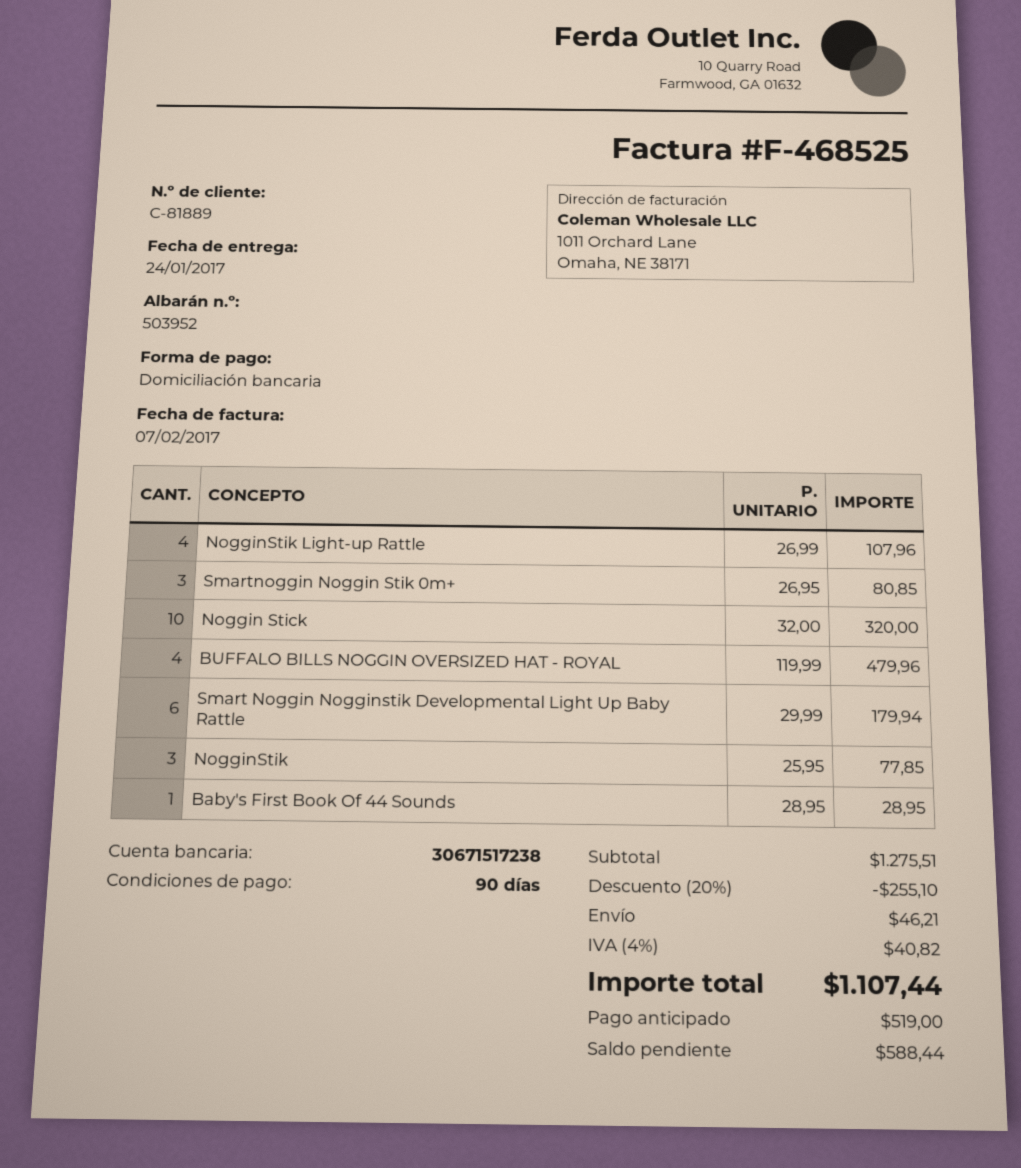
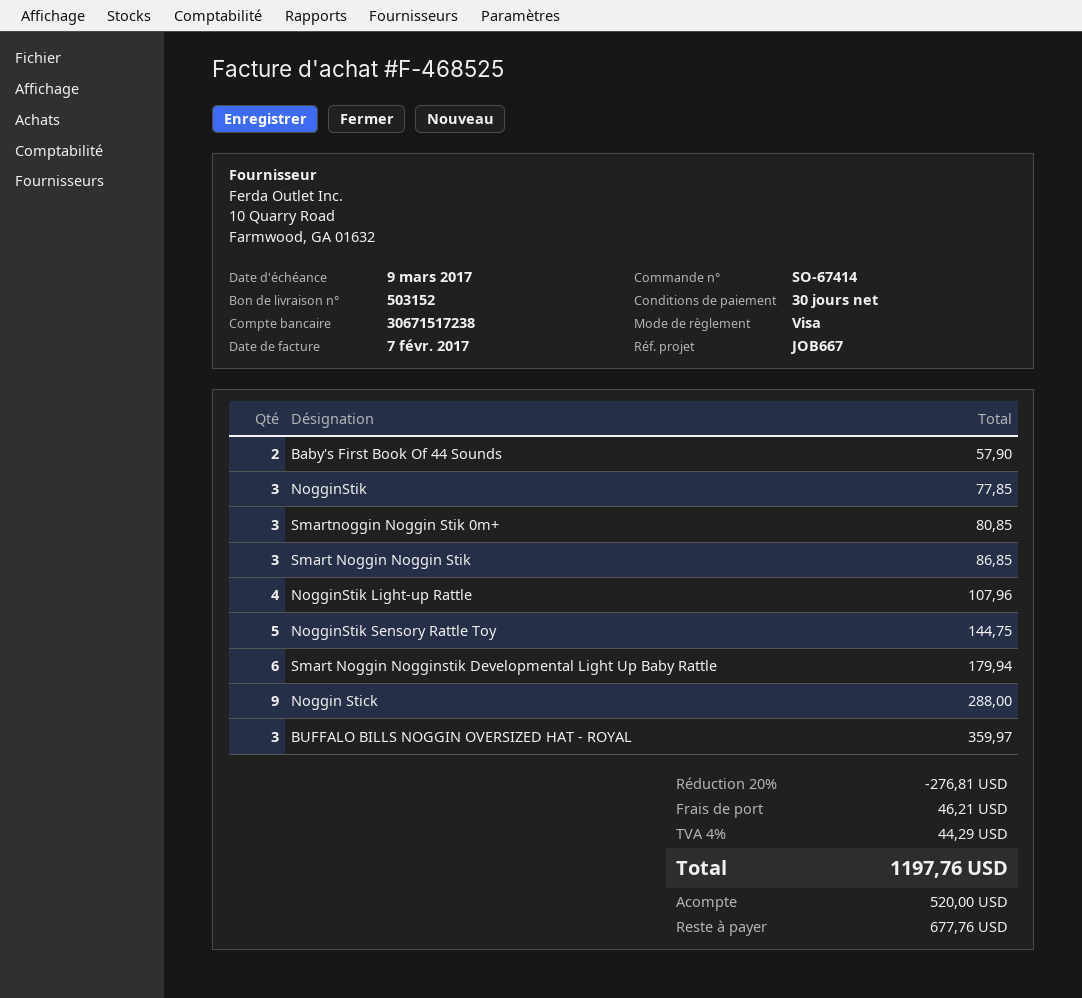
delivery note number: 503952 -> 503152
payment terms: 90 days -> 30 days
payment method: direct debit -> Visa
Noggin Stick: 10 for 320.00 -> 9 for 288.00
BUFFALO BILLS NOGGIN OVERSIZED HAT - ROYAL: 4 for 479.96 -> 3 for 359.97
Baby's First Book Of 44 Sounds: 1 for 28.95 -> 2 for 57.90
Smart Noggin Noggin Stik: none -> 3 for 86.85
NogginStik Sensory Rattle Toy: none -> 5 for 144.75
discount: 20% = 255.10 -> 20% = 276.81
tax: 4% = 40.82 -> 4% = 44.29
total: 1107.44 -> 1197.76
deposit: 519.00 -> 520.00
balance: 588.44 -> 677.76

